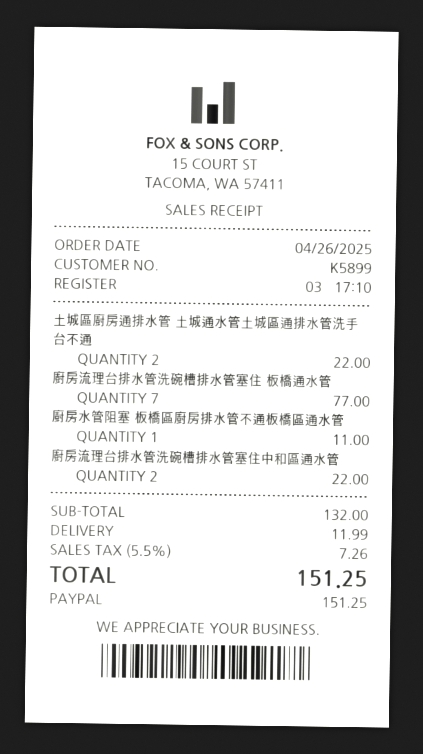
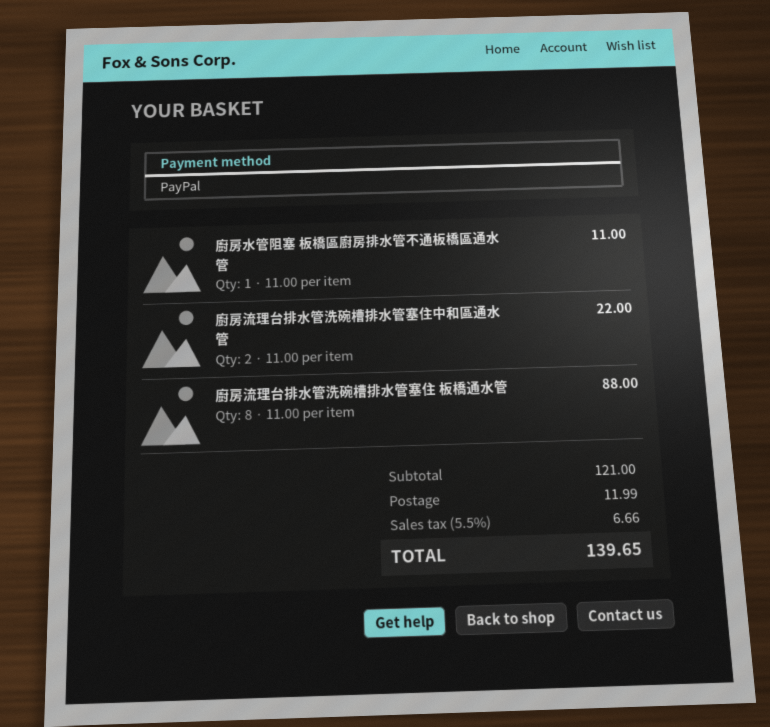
土城區廚房通排水管 土城通水管土城區通排水管洗手台不通: 2 for 22.00 -> none
廚房流理台排水管洗碗槽排水管塞住 板橋通水管: 7 for 77.00 -> 8 for 88.00
subtotal: 132.00 -> 121.00
tax: 5.5% = 7.26 -> 5.5% = 6.66
total: 151.25 -> 139.65

